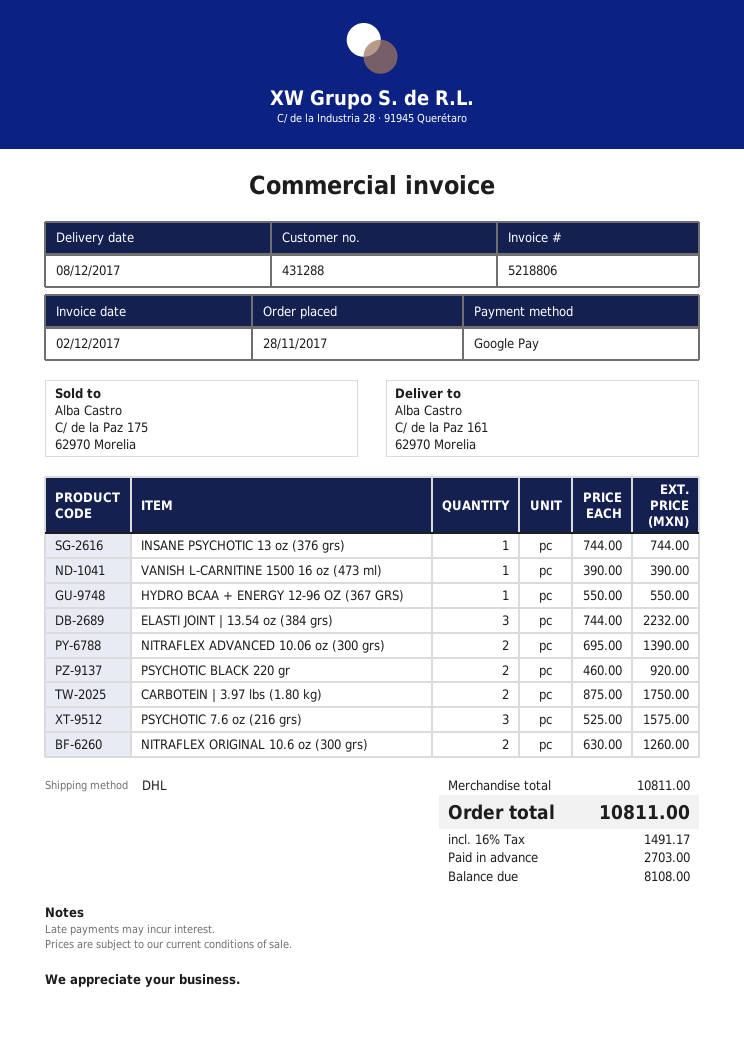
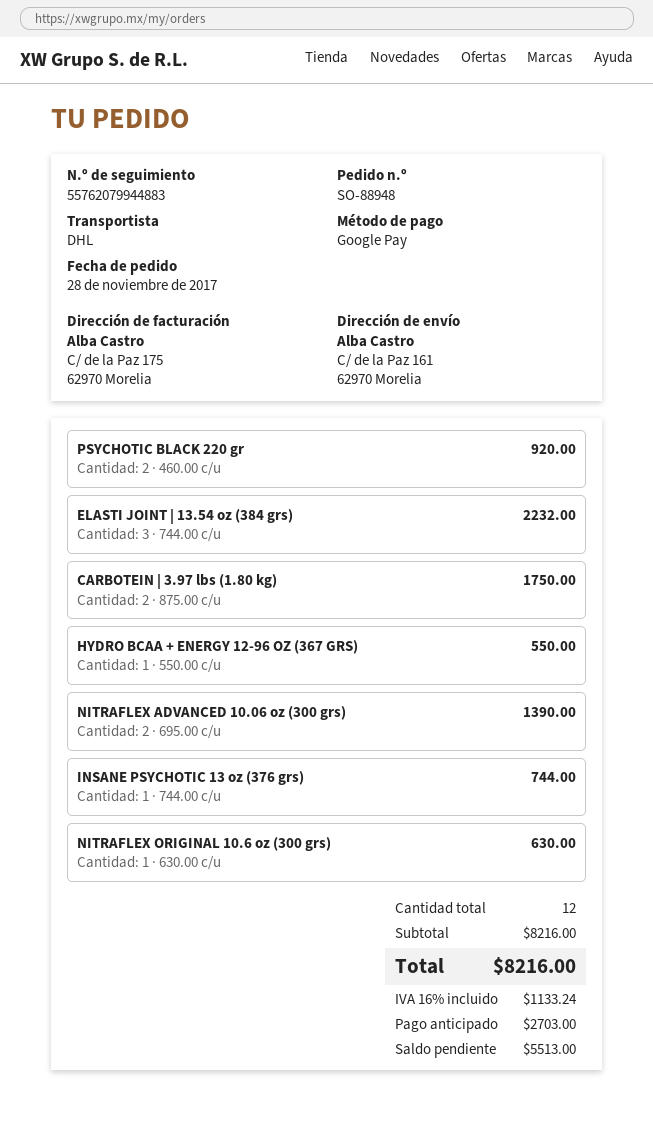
VANISH L-CARNITINE 1500 16 oz (473 ml): 1 x 390.00 = 390.00 -> none
PSYCHOTIC 7.6 oz (216 grs): 3 x 525.00 = 1575.00 -> none
NITRAFLEX ORIGINAL 10.6 oz (300 grs): 2 x 630.00 = 1260.00 -> 1 x 630.00 = 630.00
subtotal: 10811.00 -> 8216.00
tax: 16% = 1491.17 -> 16% = 1133.24
total: 10811.00 -> 8216.00
balance: 8108.00 -> 5513.00

